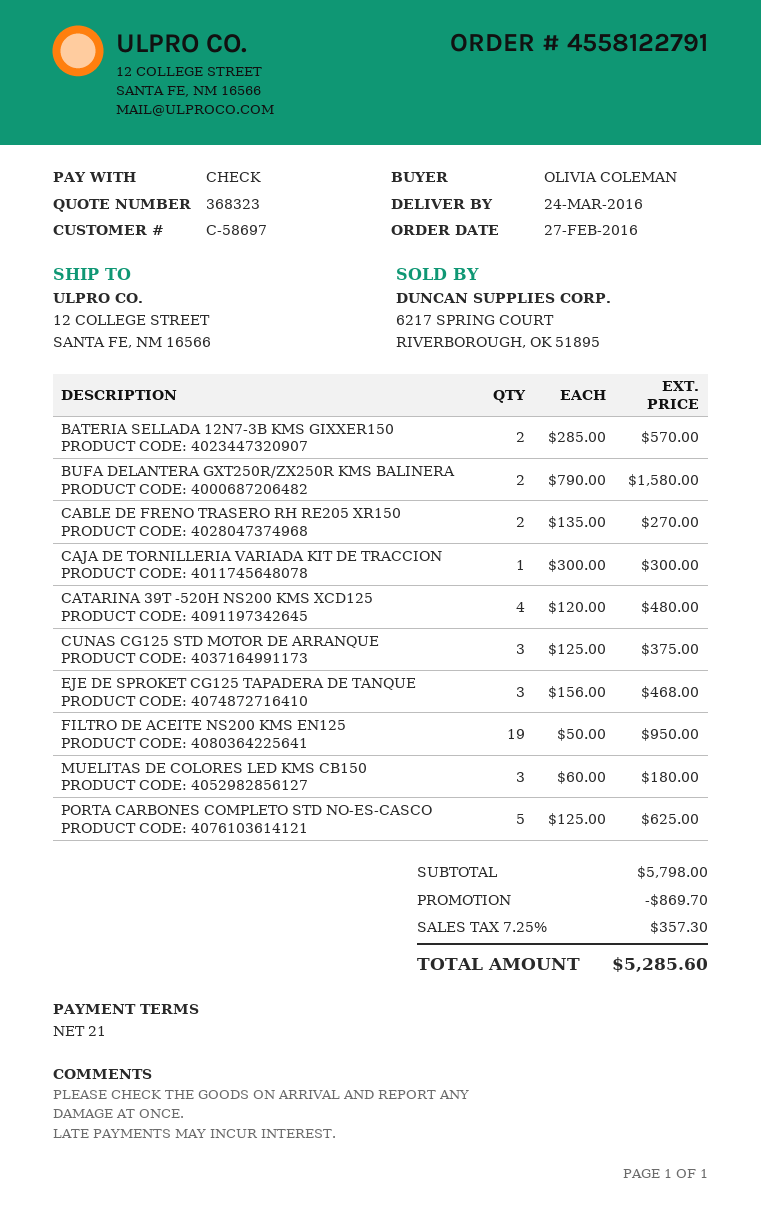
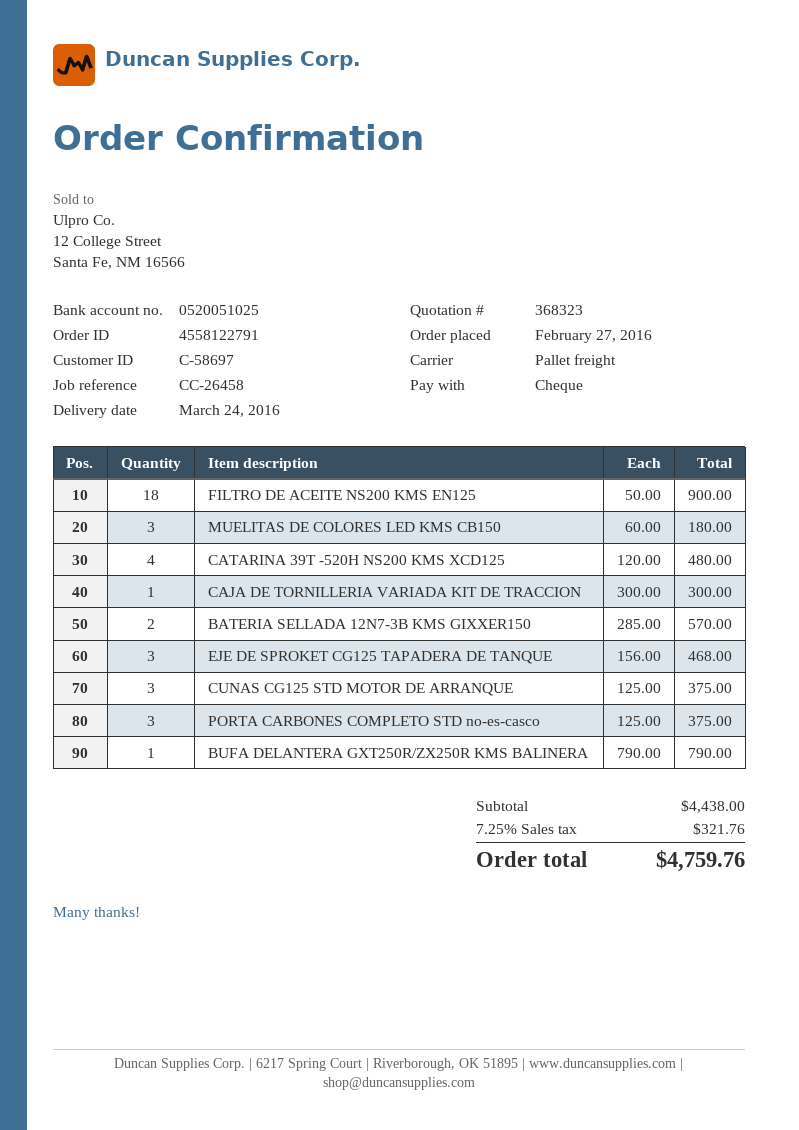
BUFA DELANTERA GXT250R/ZX250R KMS BALINERA: 2 x 790.00 = 1580.00 -> 1 x 790.00 = 790.00
CABLE DE FRENO TRASERO RH RE205 XR150: 2 x 135.00 = 270.00 -> none
FILTRO DE ACEITE NS200 KMS EN125: 19 x 50.00 = 950.00 -> 18 x 50.00 = 900.00
PORTA CARBONES COMPLETO STD NO-ES-CASCO: 5 x 125.00 = 625.00 -> 3 x 125.00 = 375.00
subtotal: 5798.00 -> 4438.00
discount: 869.70 -> none
tax: 7.25% = 357.30 -> 7.25% = 321.76
total: 5285.60 -> 4759.76

